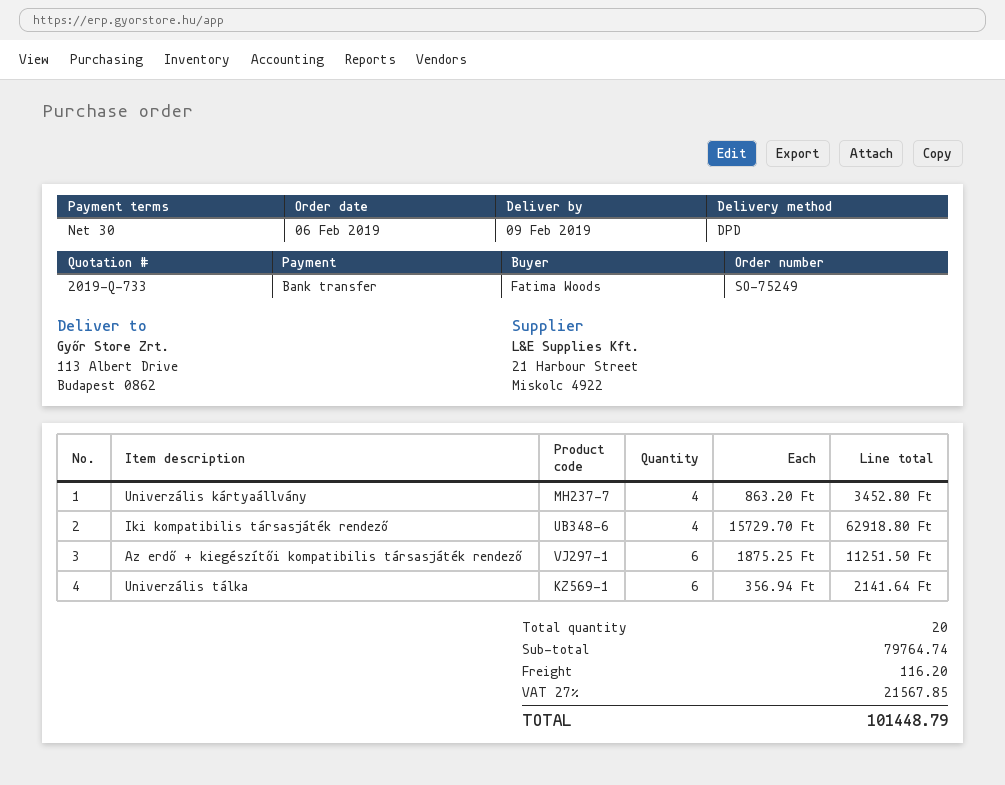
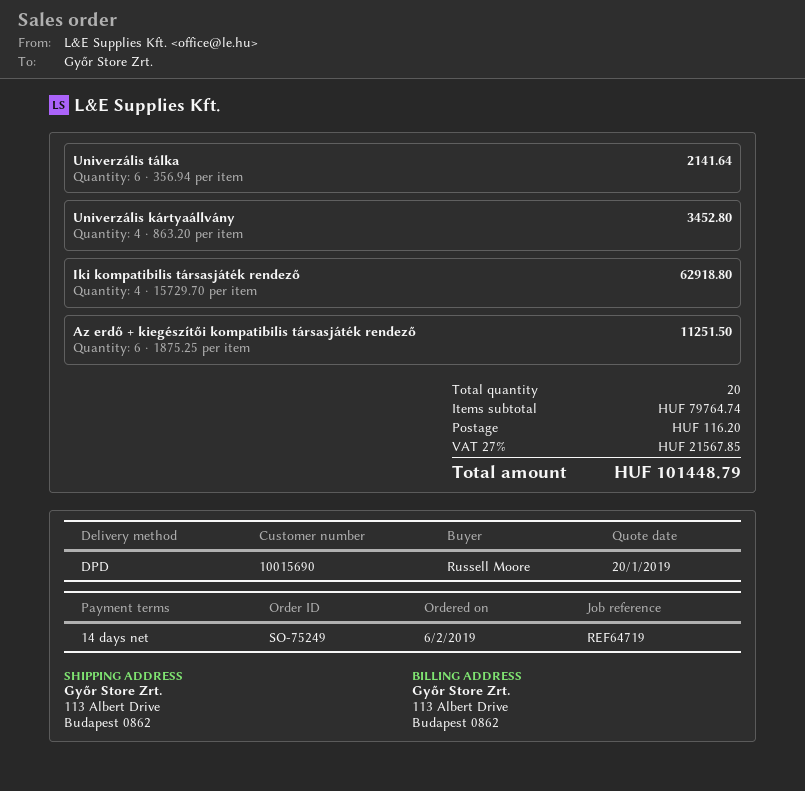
payment terms: 30 days -> 14 days
ordered by: Fatima Woods -> Russell Moore

